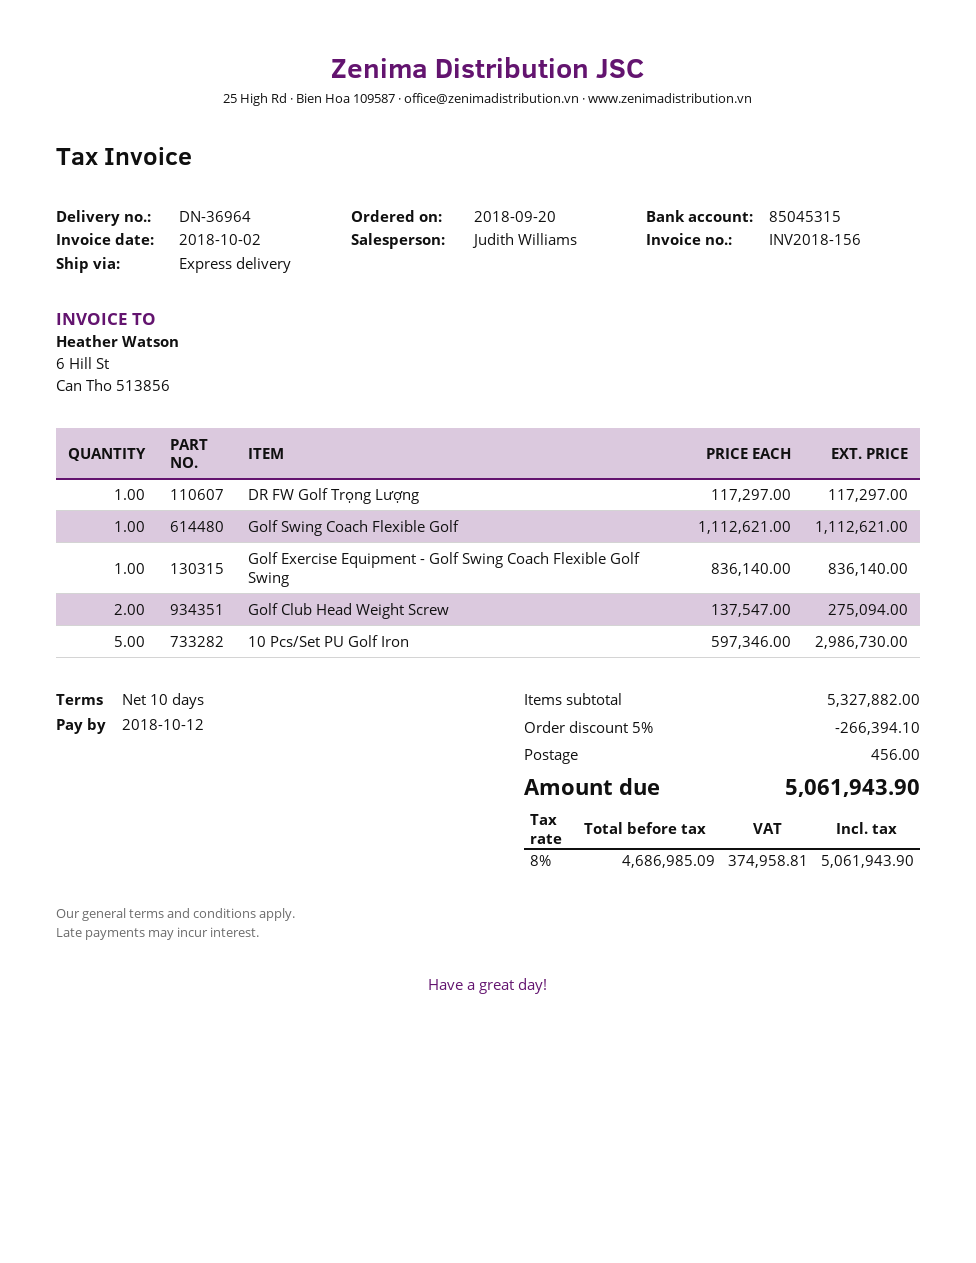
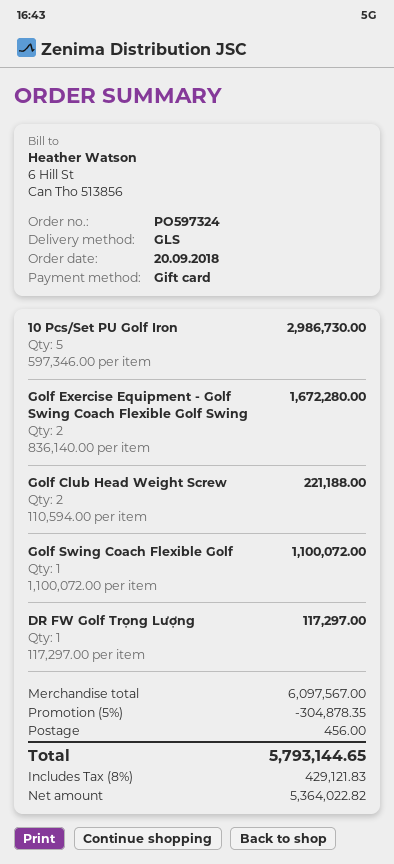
shipping method: express -> GLS
Golf Swing Coach Flexible Golf: 1 x 1112621.00 = 1112621.00 -> 1 x 1100072.00 = 1100072.00
Golf Exercise Equipment - Golf Swing Coach Flexible Golf Swing: 1 x 836140.00 = 836140.00 -> 2 x 836140.00 = 1672280.00
Golf Club Head Weight Screw: 2 x 137547.00 = 275094.00 -> 2 x 110594.00 = 221188.00
subtotal: 5327882.00 -> 6097567.00
discount: 5% = 266394.10 -> 5% = 304878.35
net: 4686985.09 -> 5364022.82
tax: 8% = 374958.81 -> 8% = 429121.83
total: 5061943.90 -> 5793144.65

